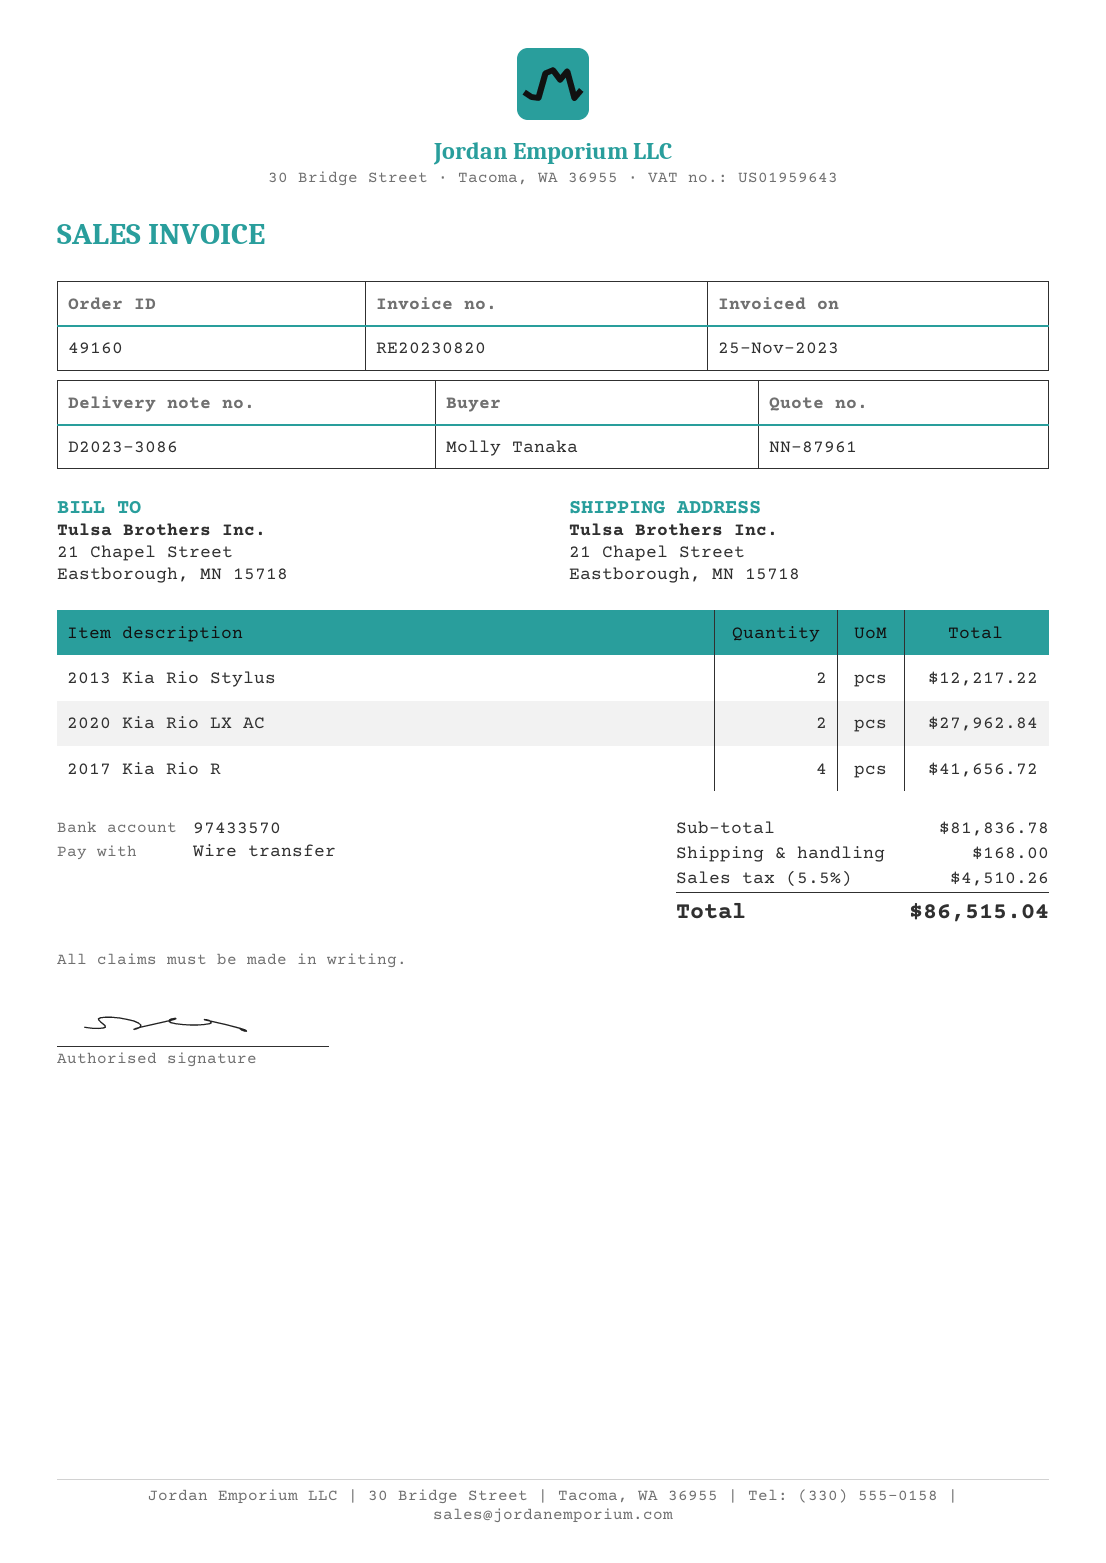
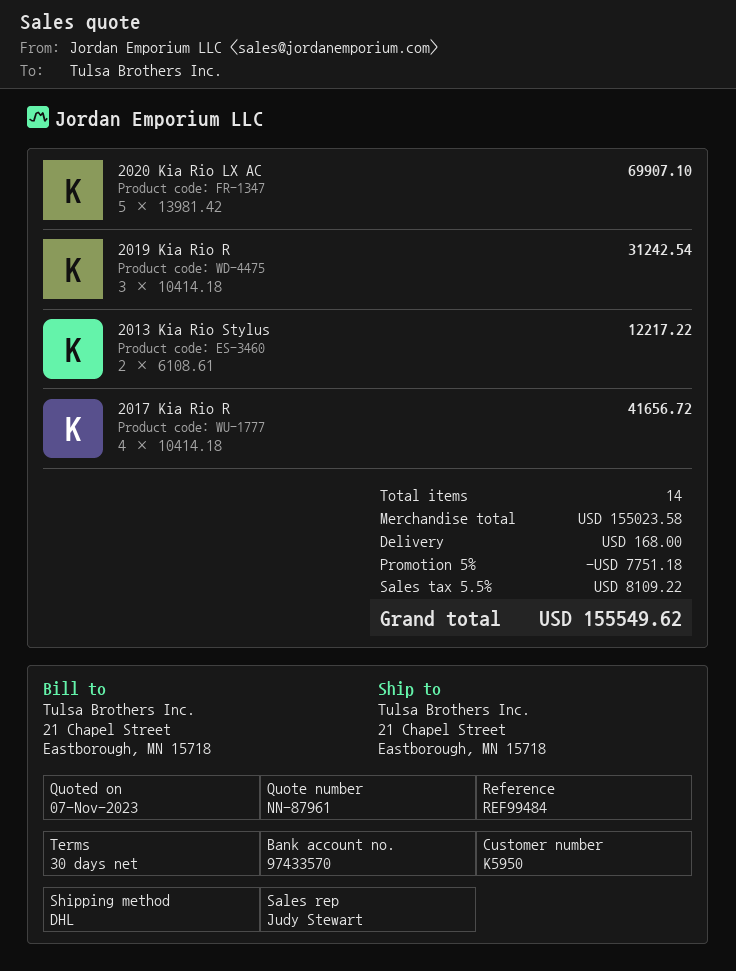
2020 Kia Rio LX AC: 2 for 27962.84 -> 5 for 69907.10
2019 Kia Rio R: none -> 3 for 31242.54
subtotal: 81836.78 -> 155023.58
discount: none -> 5% = 7751.18
tax: 5.5% = 4510.26 -> 5.5% = 8109.22
total: 86515.04 -> 155549.62

